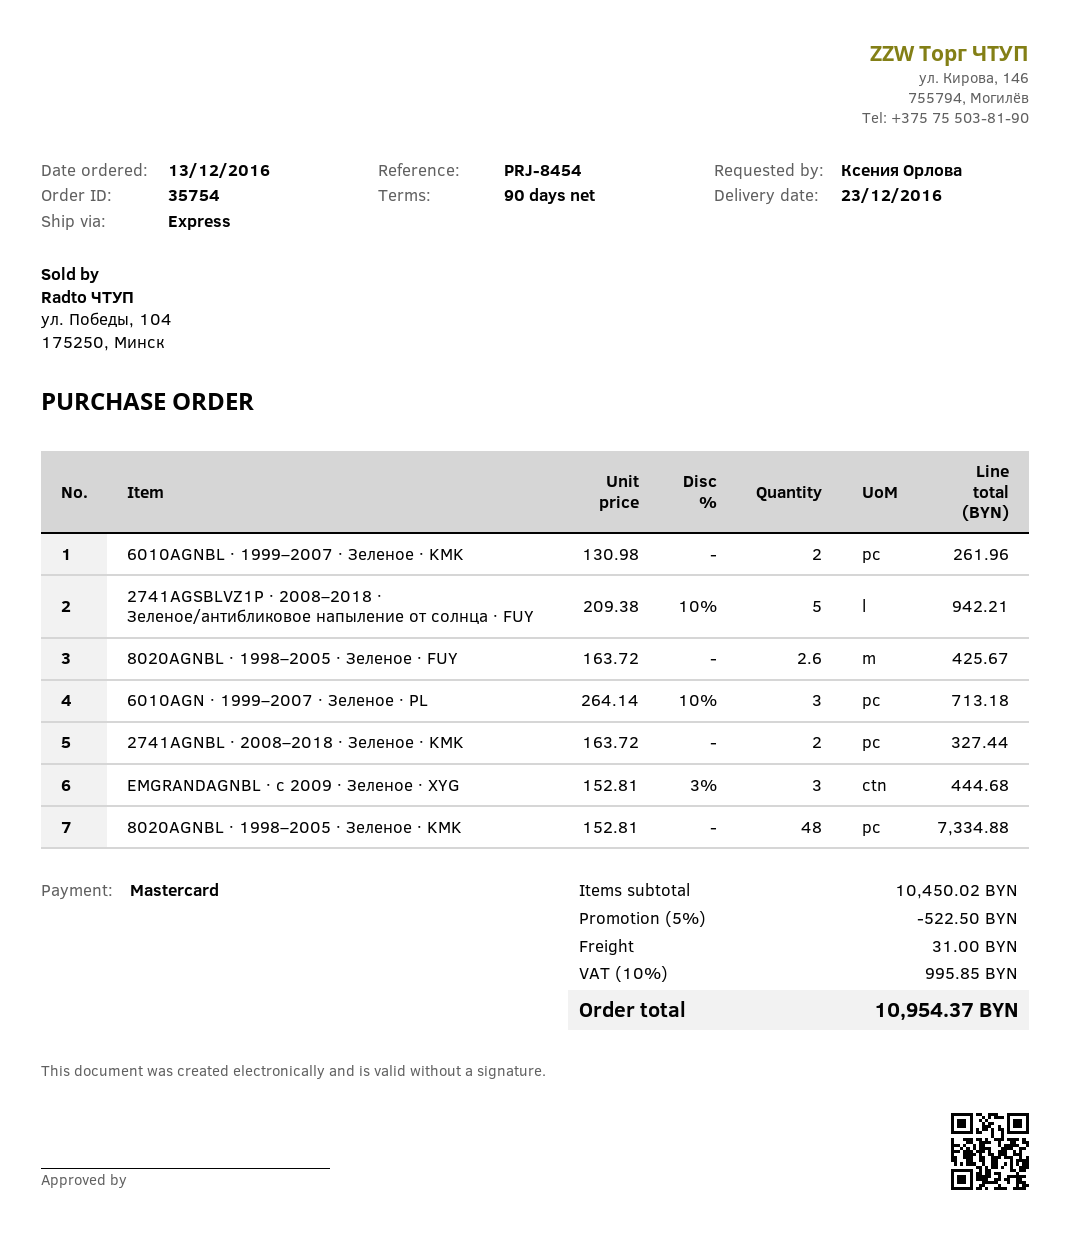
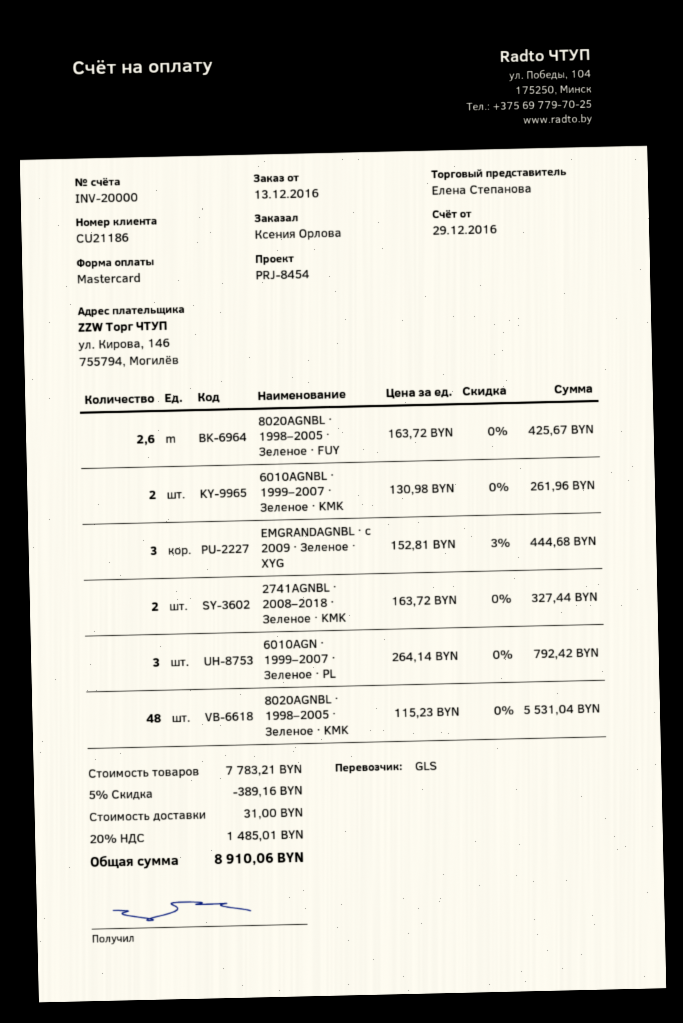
shipping method: express -> GLS
2741AGSBLVZ1P · 2008–2018 · Зеленое/антибликовое напыление от солнца · FUY: 5 x 209.38 - 10% = 942.21 -> none
6010AGN · 1999–2007 · Зеленое · PL: 3 x 264.14 - 10% = 713.18 -> 3 x 264.14 = 792.42
8020AGNBL · 1998–2005 · Зеленое · KMK: 48 x 152.81 = 7334.88 -> 48 x 115.23 = 5531.04
subtotal: 10450.02 -> 7783.21
discount: 5% = 522.50 -> 5% = 389.16
tax: 10% = 995.85 -> 20% = 1485.01
total: 10954.37 -> 8910.06

